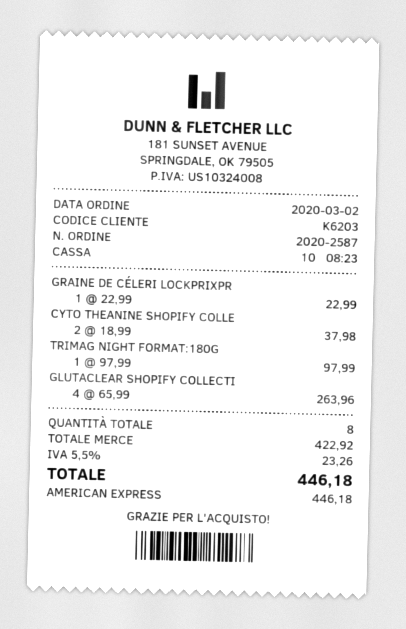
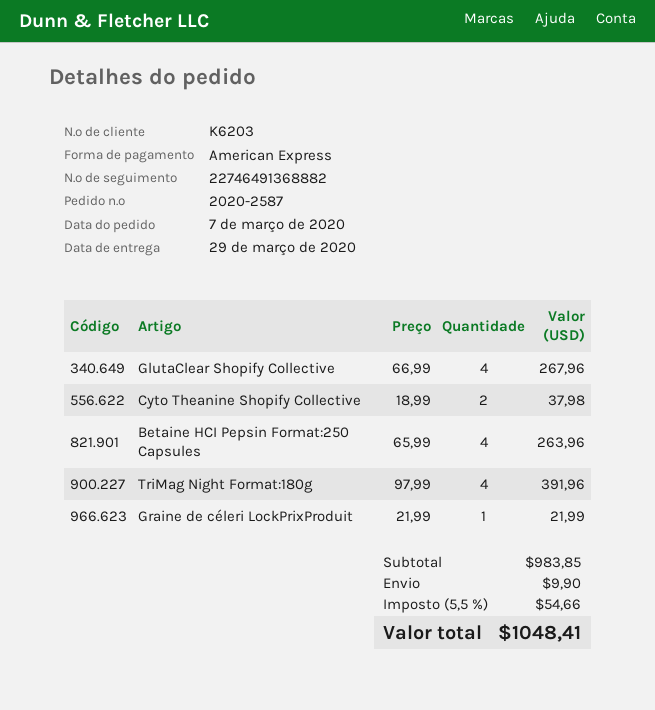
order date: 2020-03-02 -> 2020-03-07
GRAINE DE CÉLERI LOCKPRIXPR: 1 x 22.99 = 22.99 -> 1 x 21.99 = 21.99
TRIMAG NIGHT FORMAT:180G: 1 x 97.99 = 97.99 -> 4 x 97.99 = 391.96
GLUTACLEAR SHOPIFY COLLECTI: 4 x 65.99 = 263.96 -> 4 x 66.99 = 267.96
Betaine HCI Pepsin Format:250 Capsules: none -> 4 x 65.99 = 263.96
subtotal: 422.92 -> 983.85
shipping: none -> 9.90
tax: 5.5% = 23.26 -> 5.5% = 54.66
total: 446.18 -> 1048.41

